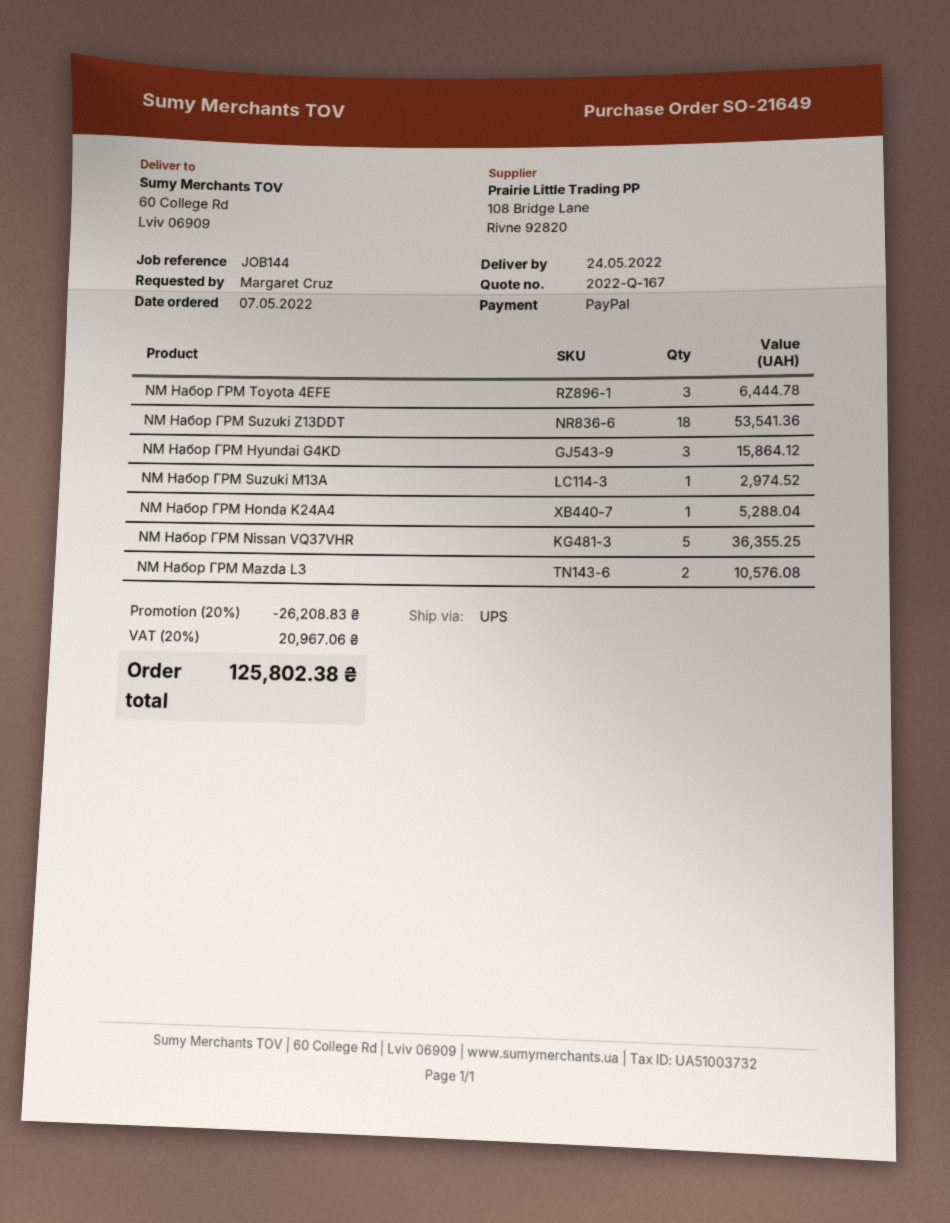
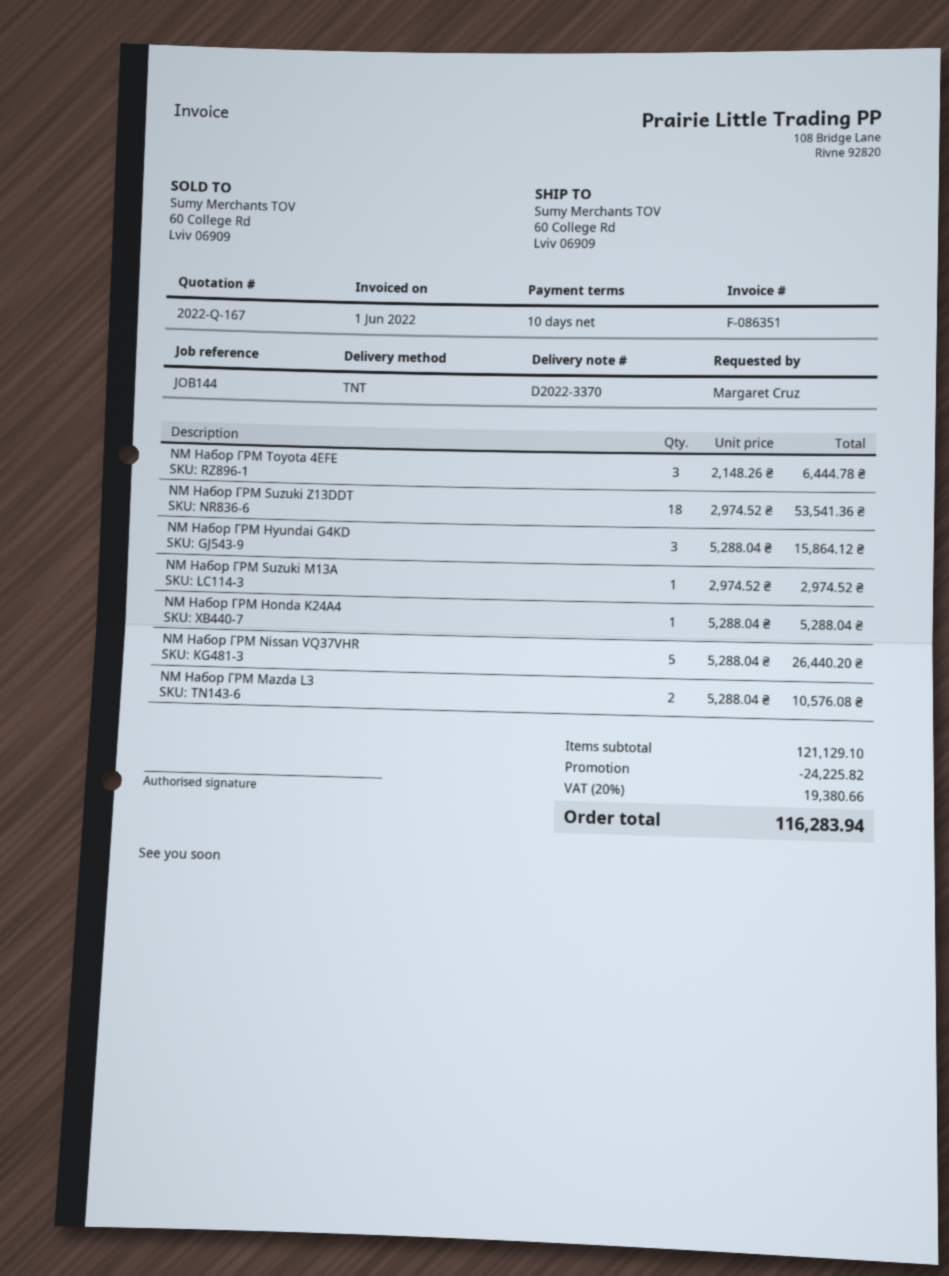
shipping method: UPS -> TNT
NM Набор ГРМ Nissan VQ37VHR: 5 for 36355.25 -> 5 for 26440.20
discount: 26208.83 -> 24225.82
tax: 20% = 20967.06 -> 20% = 19380.66
total: 125802.38 -> 116283.94

